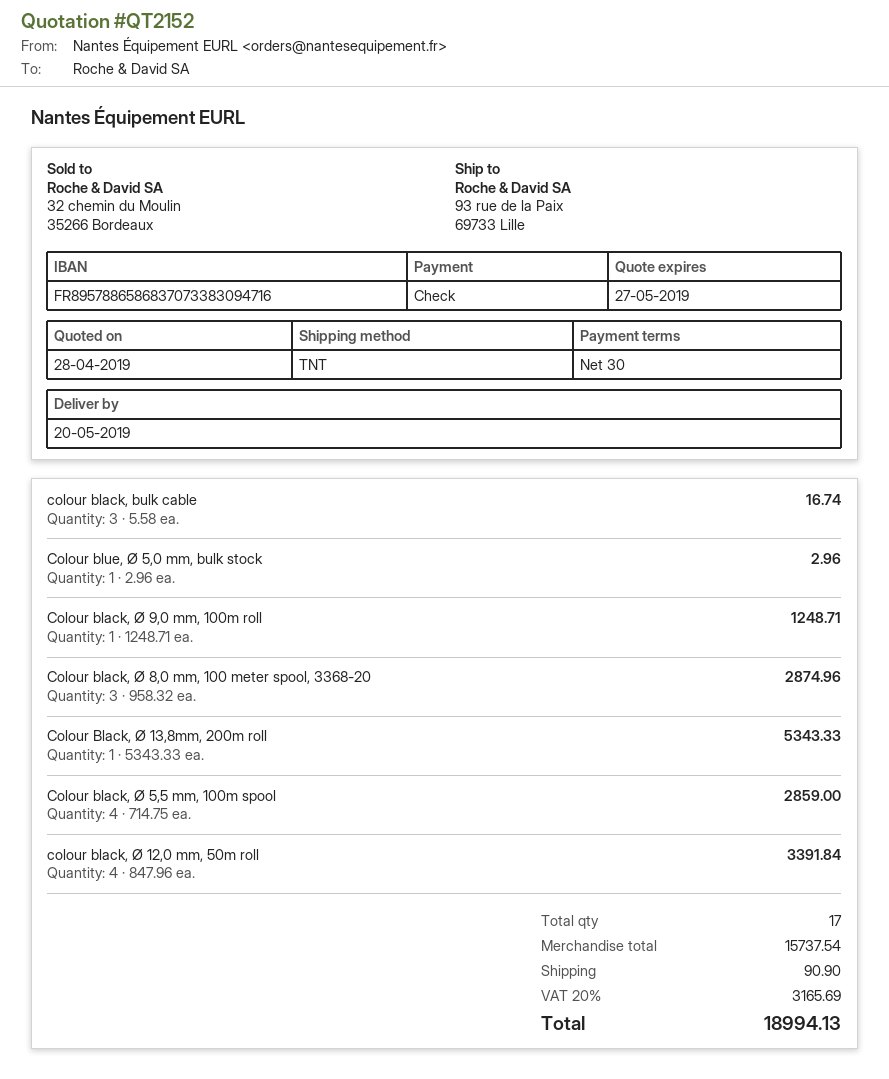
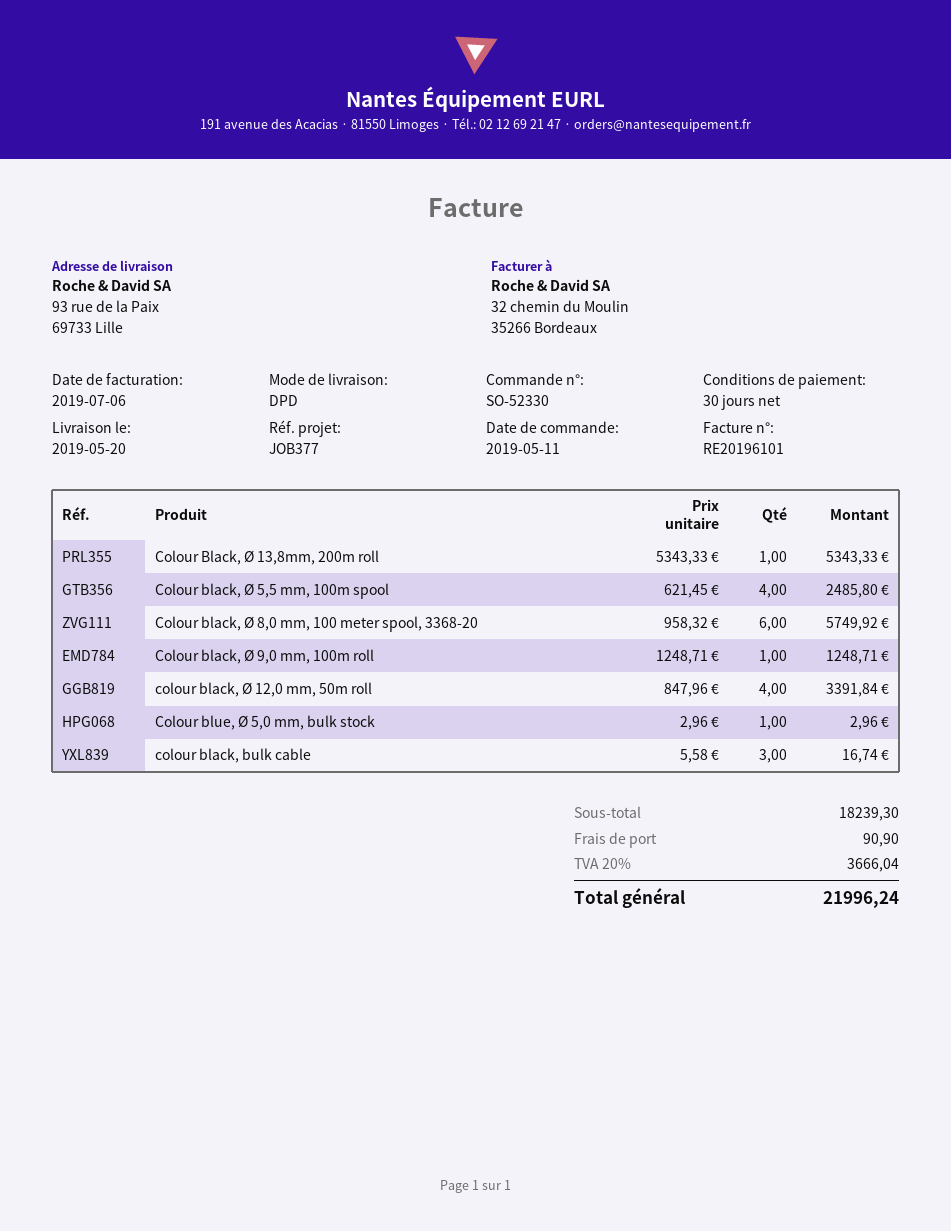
shipping method: TNT -> DPD
Colour black, Ø 8,0 mm, 100 meter spool, 3368-20: 3 x 958.32 = 2874.96 -> 6 x 958.32 = 5749.92
Colour black, Ø 5,5 mm, 100m spool: 4 x 714.75 = 2859.00 -> 4 x 621.45 = 2485.80
subtotal: 15737.54 -> 18239.30
tax: 20% = 3165.69 -> 20% = 3666.04
total: 18994.13 -> 21996.24

